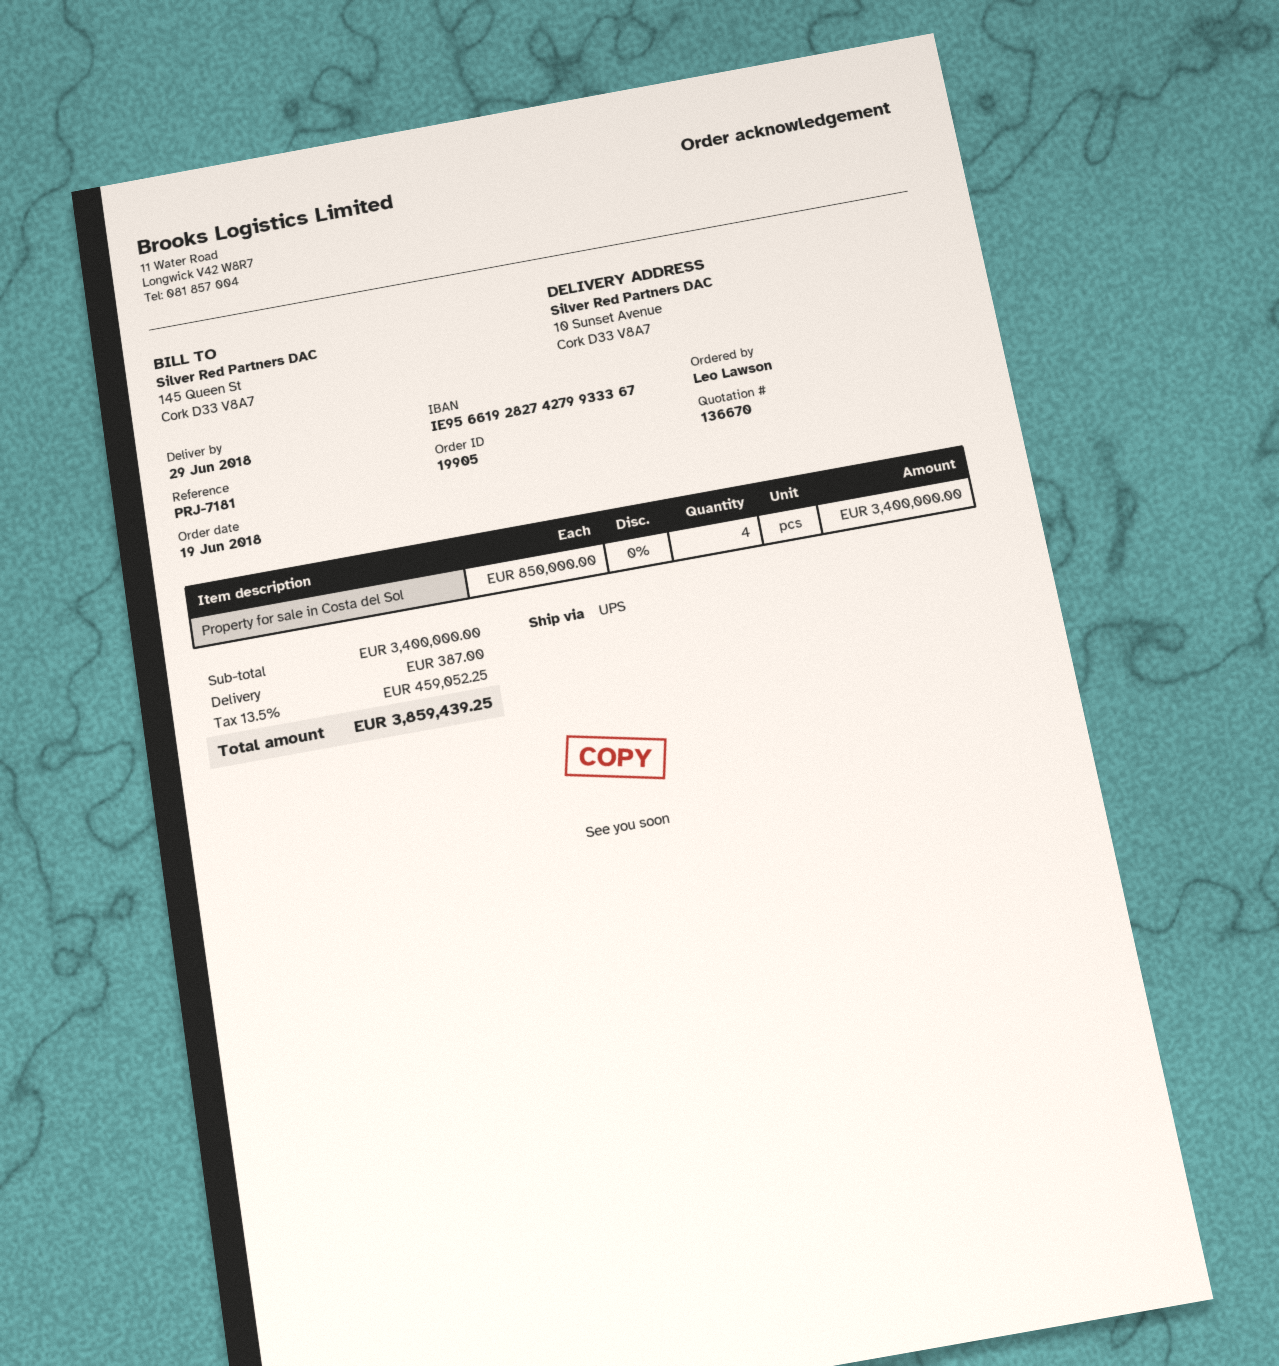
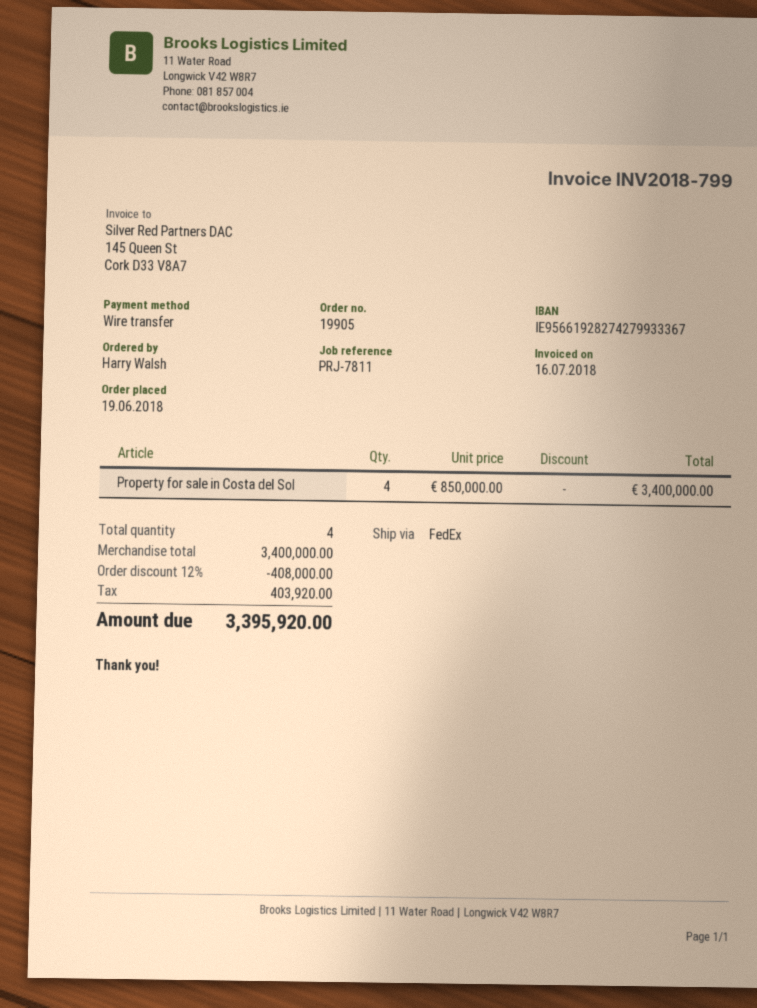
reference: PRJ-7181 -> PRJ-7811
ordered by: Leo Lawson -> Harry Walsh
shipping method: UPS -> FedEx
discount: none -> 12% = 408000.00
shipping: 387.00 -> none
tax: 459052.25 -> 403920.00
total: 3859439.25 -> 3395920.00

